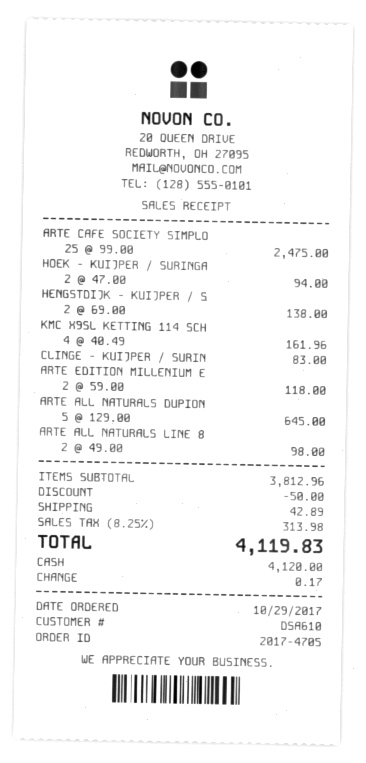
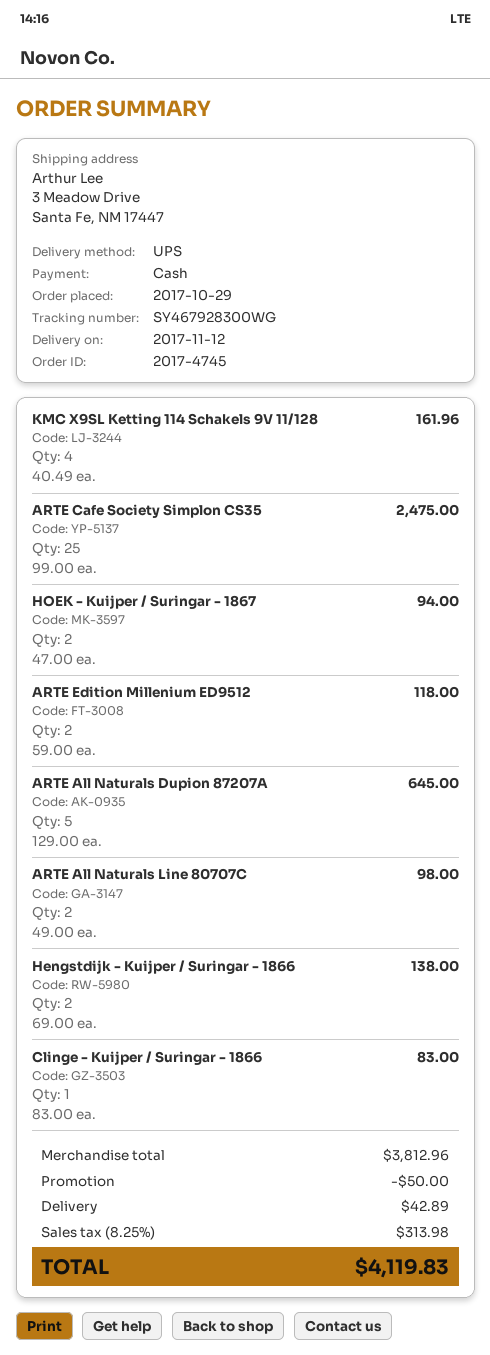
order number: 2017-4705 -> 2017-4745

